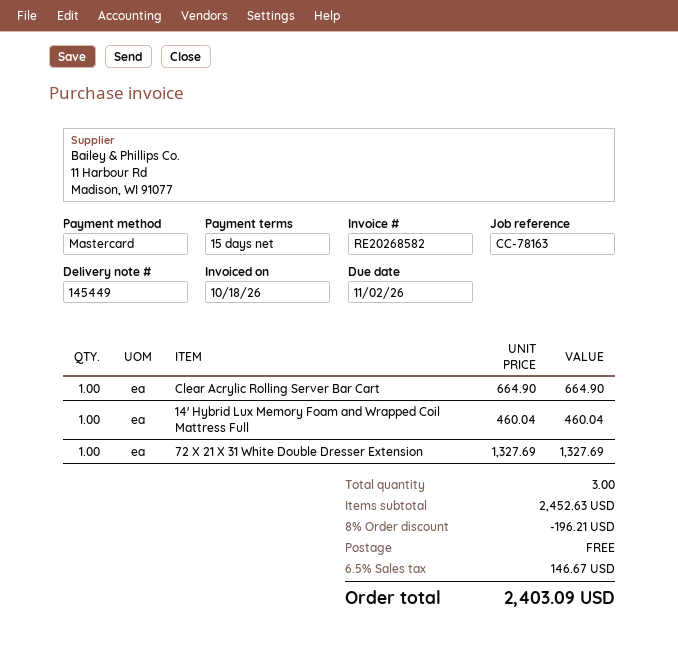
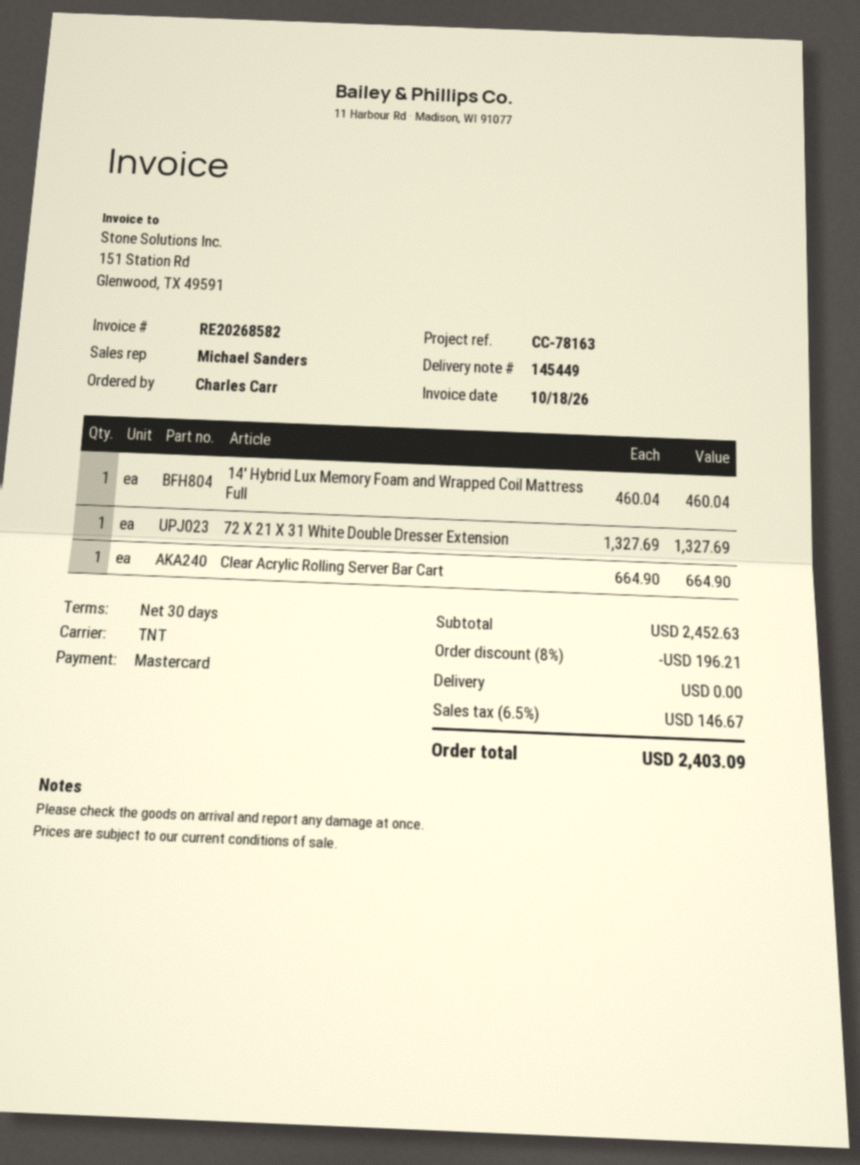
payment terms: 15 days -> 30 days

